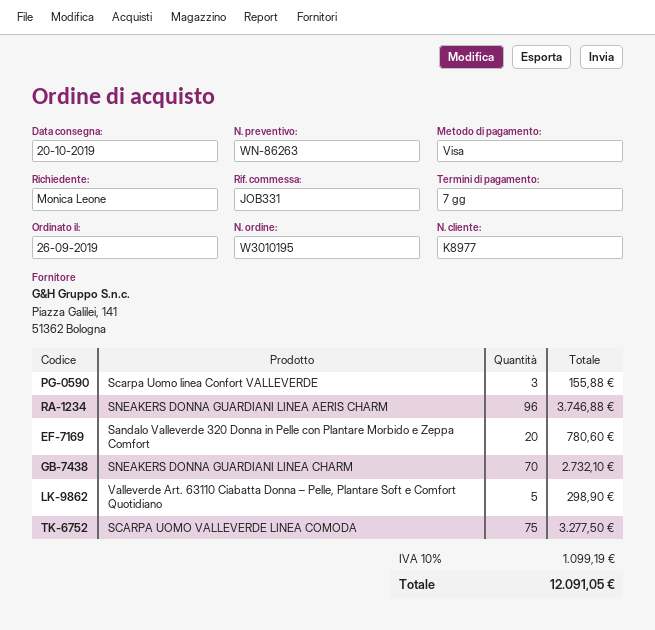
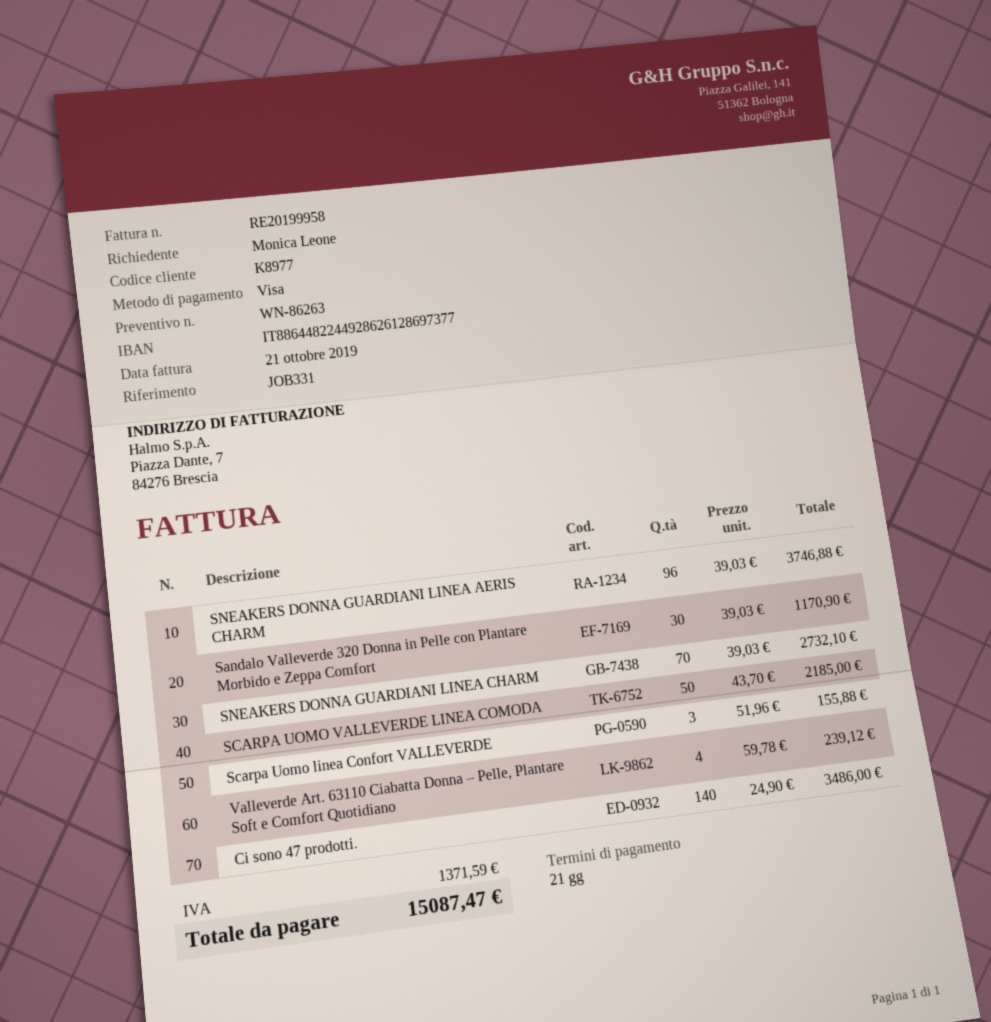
payment terms: 7 days -> 21 days
Sandalo Valleverde 320 Donna in Pelle con Plantare Morbido e Zeppa Comfort: 20 for 780.60 -> 30 for 1170.90
Valleverde Art. 63110 Ciabatta Donna – Pelle, Plantare Soft e Comfort Quotidiano: 5 for 298.90 -> 4 for 239.12
SCARPA UOMO VALLEVERDE LINEA COMODA: 75 for 3277.50 -> 50 for 2185.00
Ci sono 47 prodotti.: none -> 140 for 3486.00
tax: 1099.19 -> 1371.59
total: 12091.05 -> 15087.47

